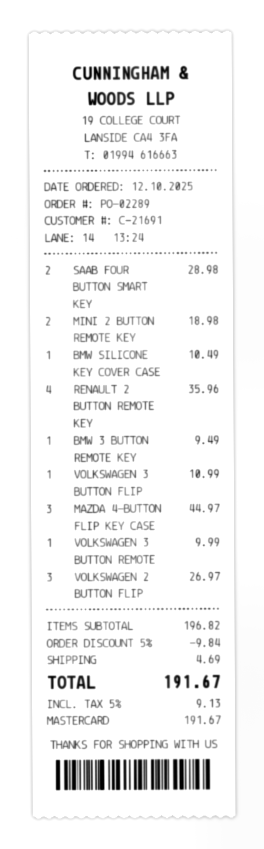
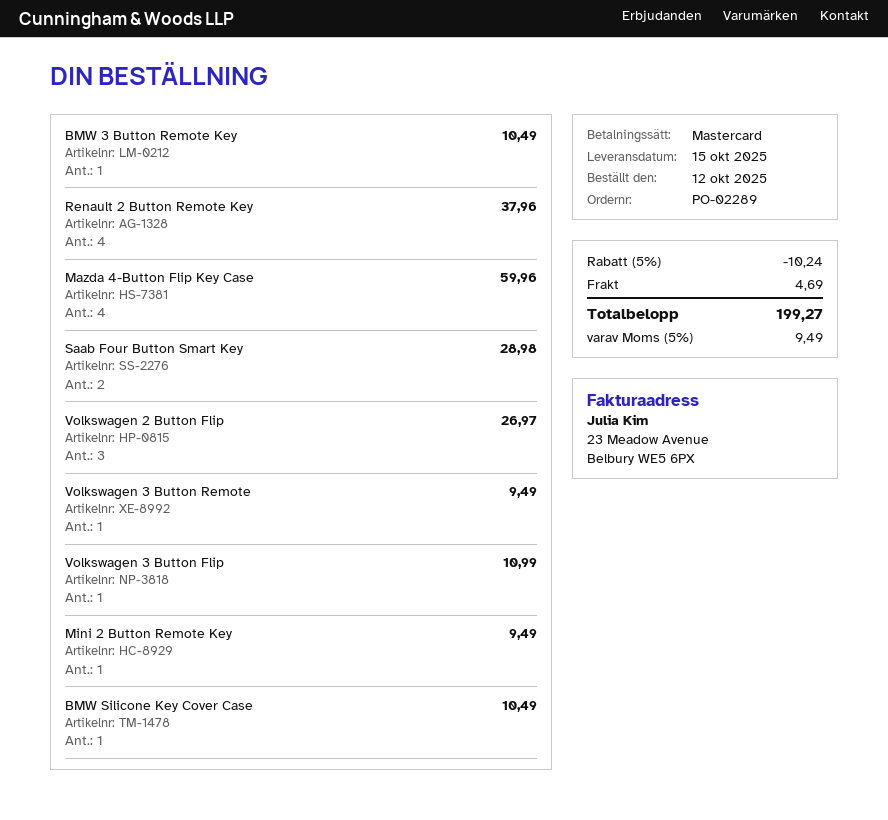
MINI 2 BUTTON REMOTE KEY: 2 for 18.98 -> 1 for 9.49
RENAULT 2 BUTTON REMOTE KEY: 4 for 35.96 -> 4 for 37.96
BMW 3 BUTTON REMOTE KEY: 1 for 9.49 -> 1 for 10.49
MAZDA 4-BUTTON FLIP KEY CASE: 3 for 44.97 -> 4 for 59.96
VOLKSWAGEN 3 BUTTON REMOTE: 1 for 9.99 -> 1 for 9.49
discount: 5% = 9.84 -> 5% = 10.24
tax: 5% = 9.13 -> 5% = 9.49
total: 191.67 -> 199.27

